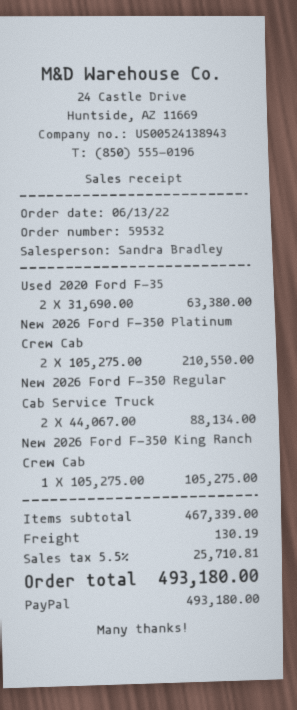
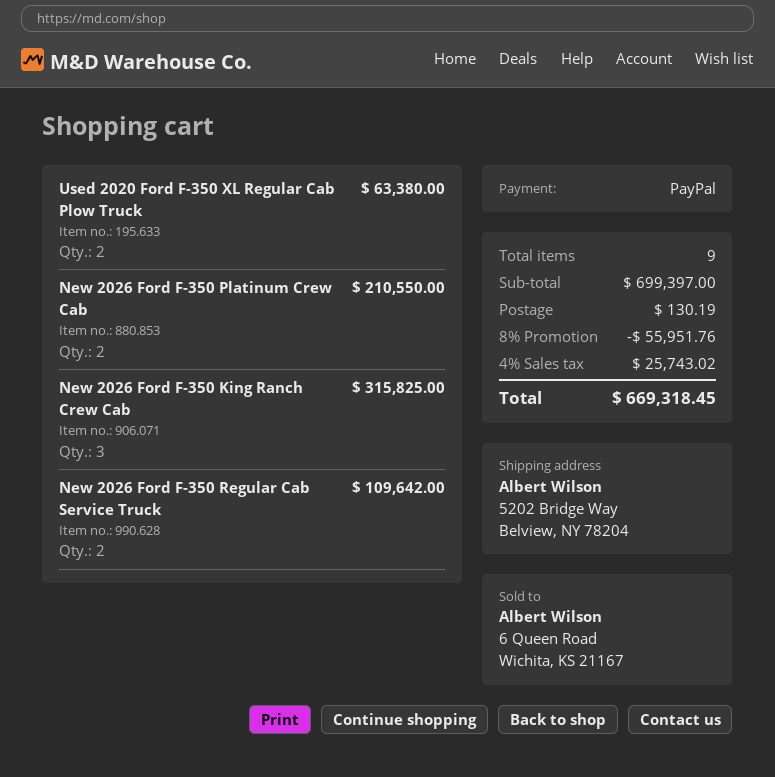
New 2026 Ford F-350 Regular Cab Service Truck: 2 for 88134.00 -> 2 for 109642.00
New 2026 Ford F-350 King Ranch Crew Cab: 1 for 105275.00 -> 3 for 315825.00
subtotal: 467339.00 -> 699397.00
discount: none -> 8% = 55951.76
tax: 5.5% = 25710.81 -> 4% = 25743.02
total: 493180.00 -> 669318.45

